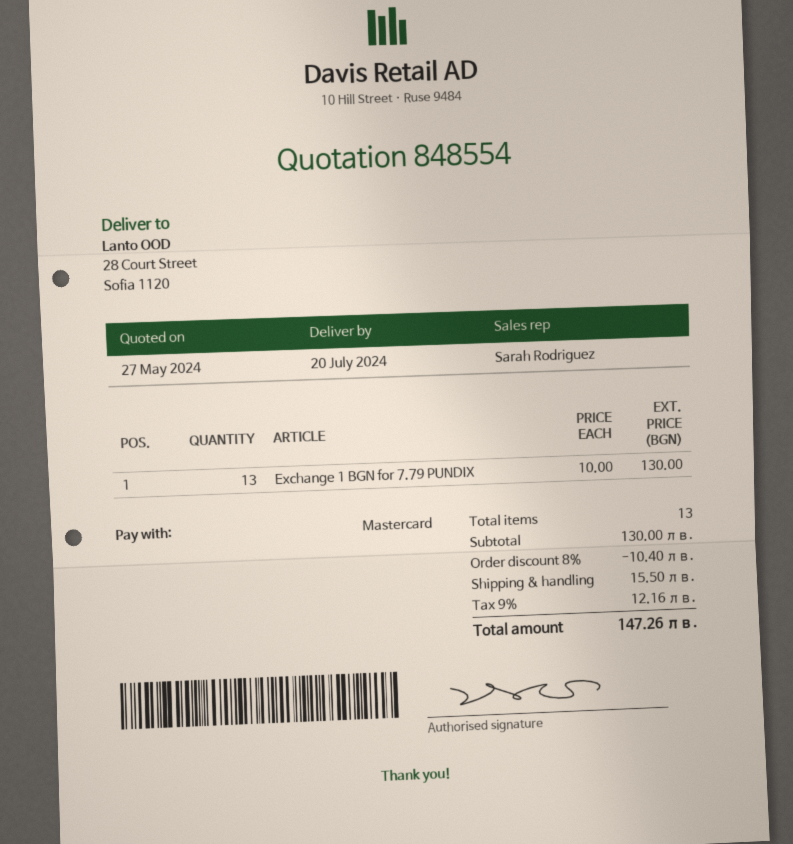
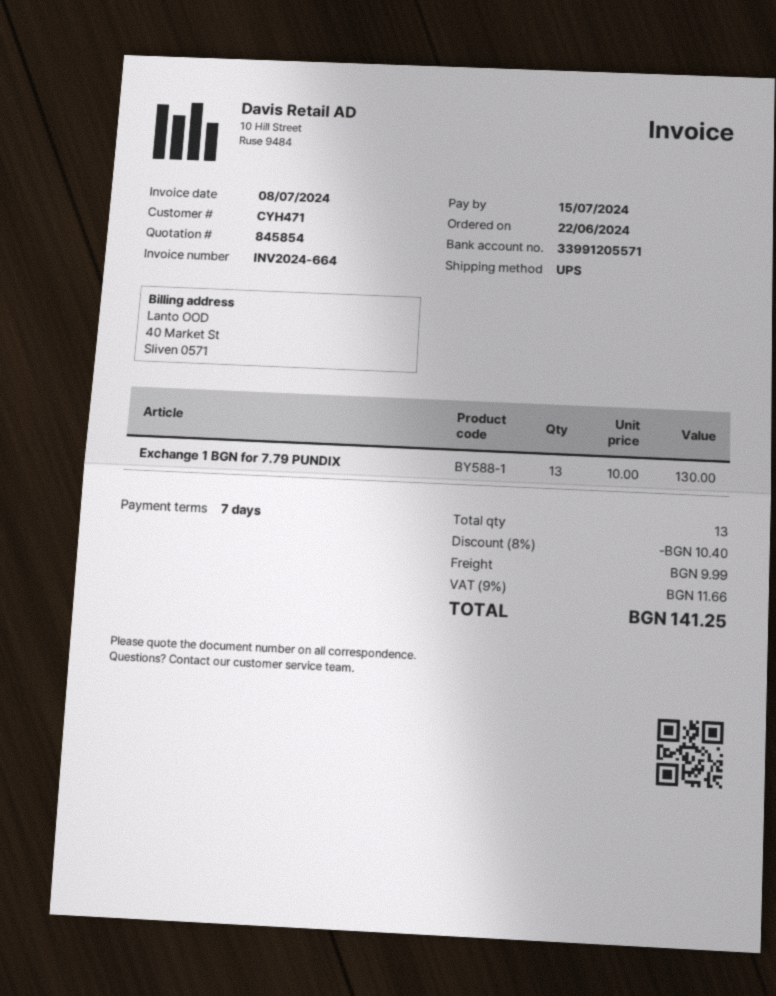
quote number: 848554 -> 845854
shipping: 15.50 -> 9.99
tax: 9% = 12.16 -> 9% = 11.66
total: 147.26 -> 141.25

